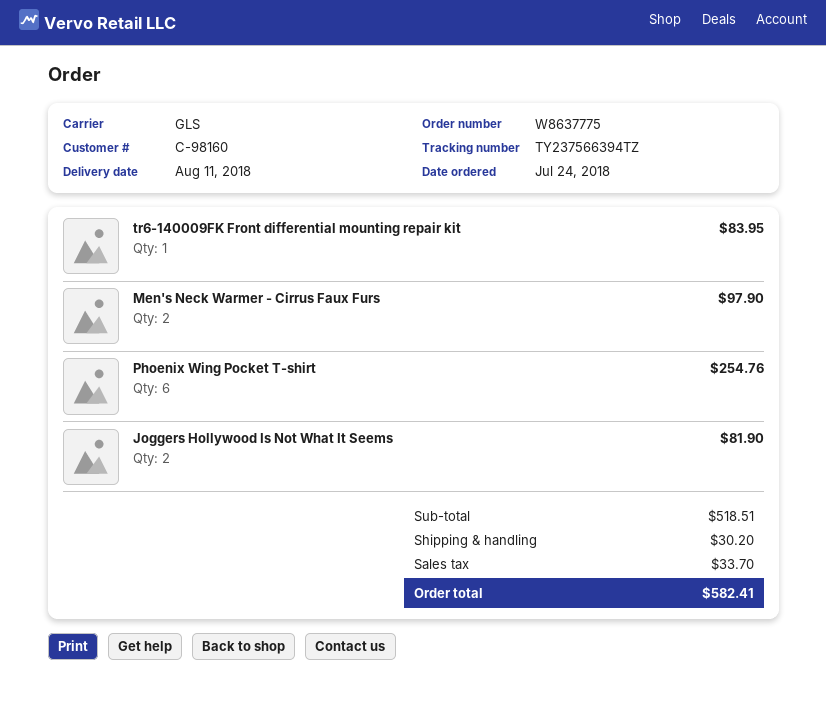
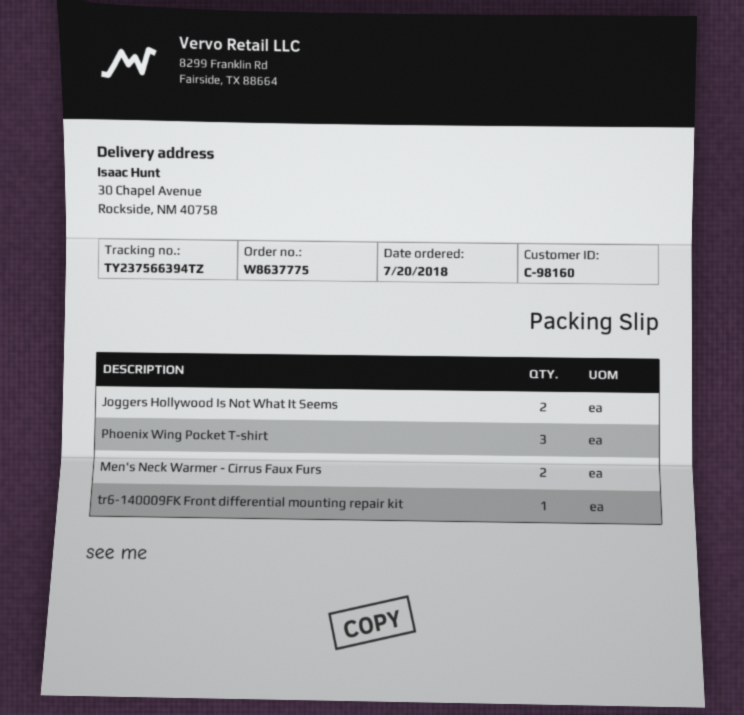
order date: 2018-07-24 -> 2018-07-20
Phoenix Wing Pocket T-shirt: 6 -> 3

